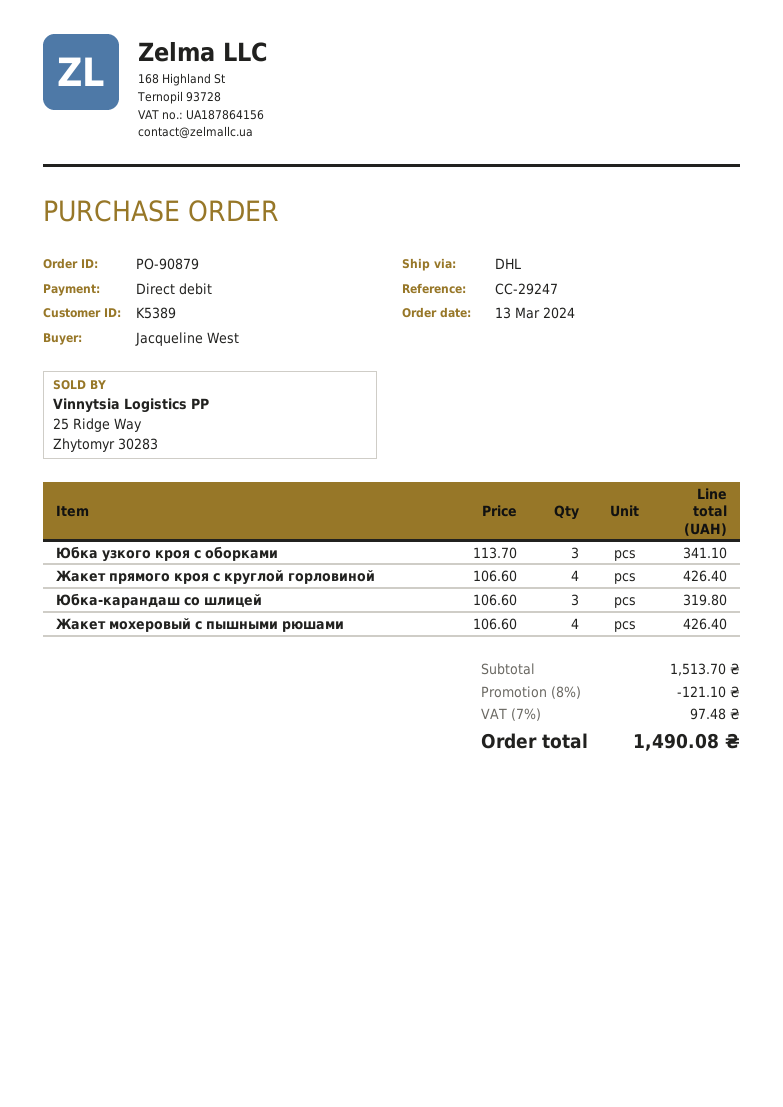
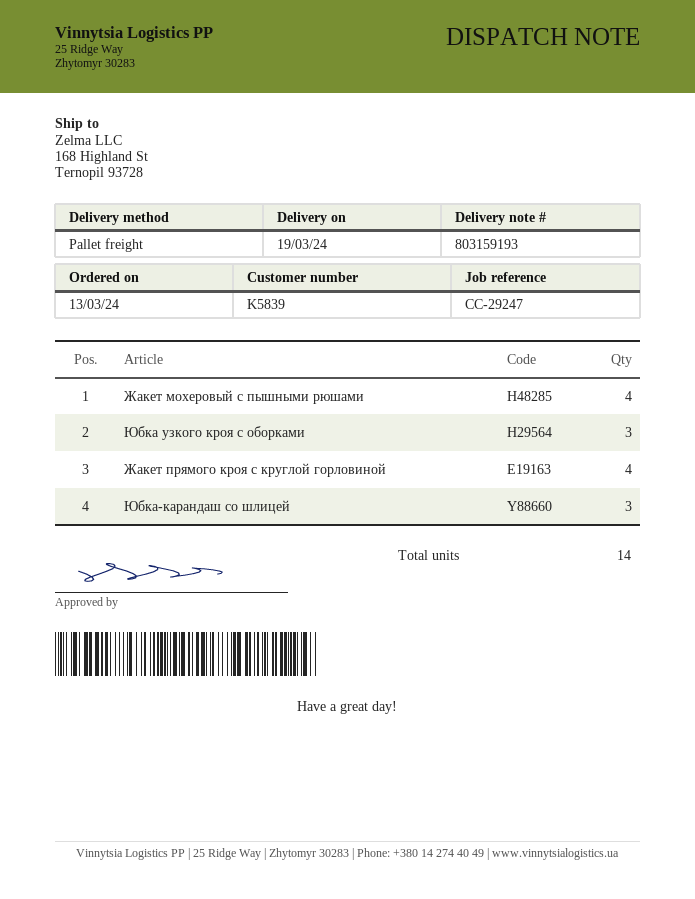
customer number: K5389 -> K5839
shipping method: DHL -> pallet freight

